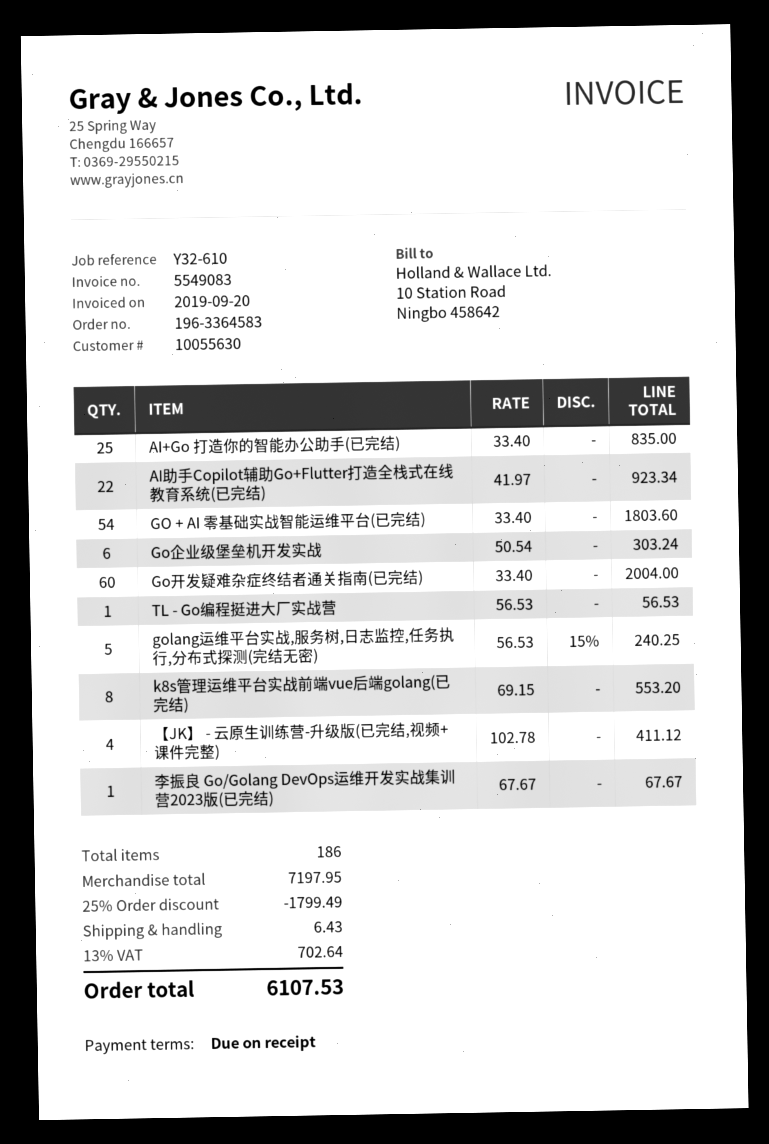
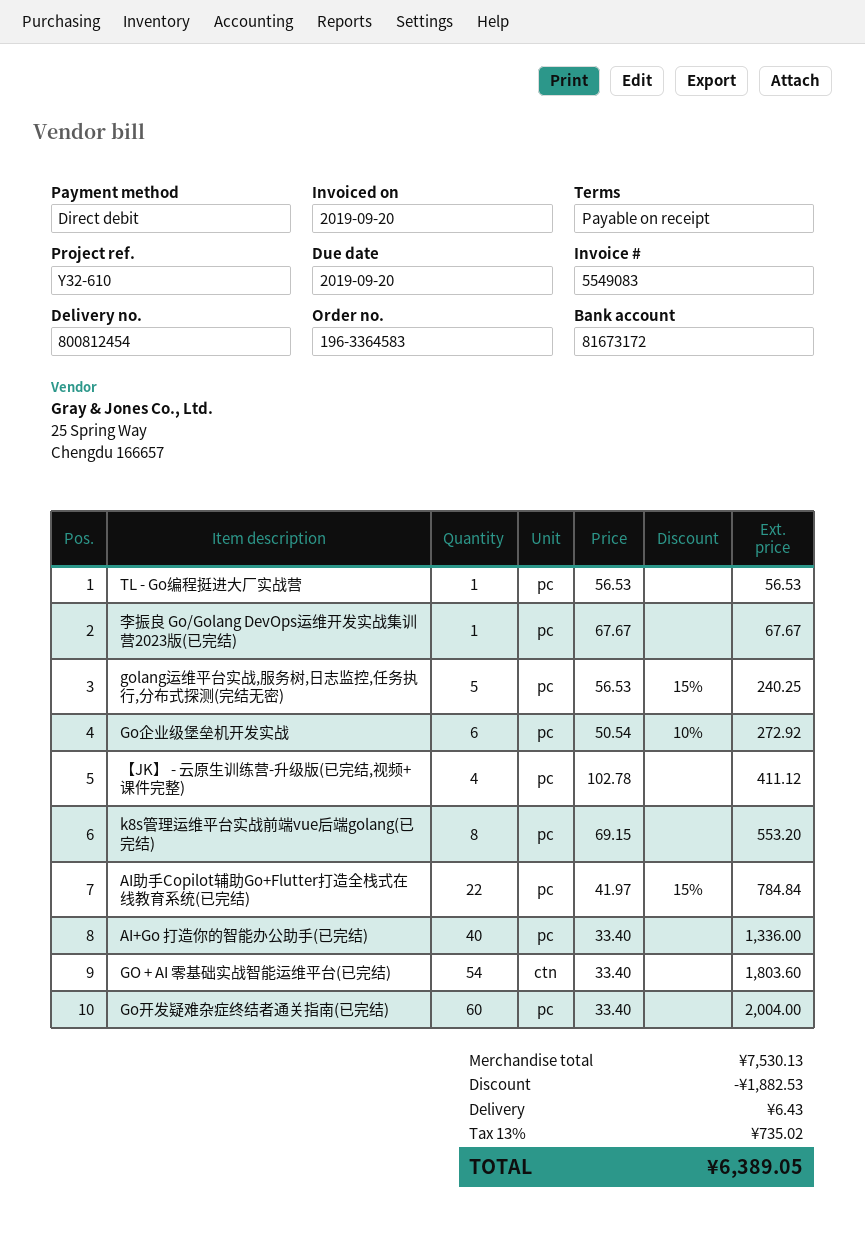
AI+Go 打造你的智能办公助手(已完结): 25 x 33.40 = 835.00 -> 40 x 33.40 = 1336.00
AI助手Copilot辅助Go+Flutter打造全栈式在线教育系统(已完结): 22 x 41.97 = 923.34 -> 22 x 41.97 - 15% = 784.84
Go企业级堡垒机开发实战: 6 x 50.54 = 303.24 -> 6 x 50.54 - 10% = 272.92
subtotal: 7197.95 -> 7530.13
discount: 1799.49 -> 1882.53
tax: 13% = 702.64 -> 13% = 735.02
total: 6107.53 -> 6389.05

